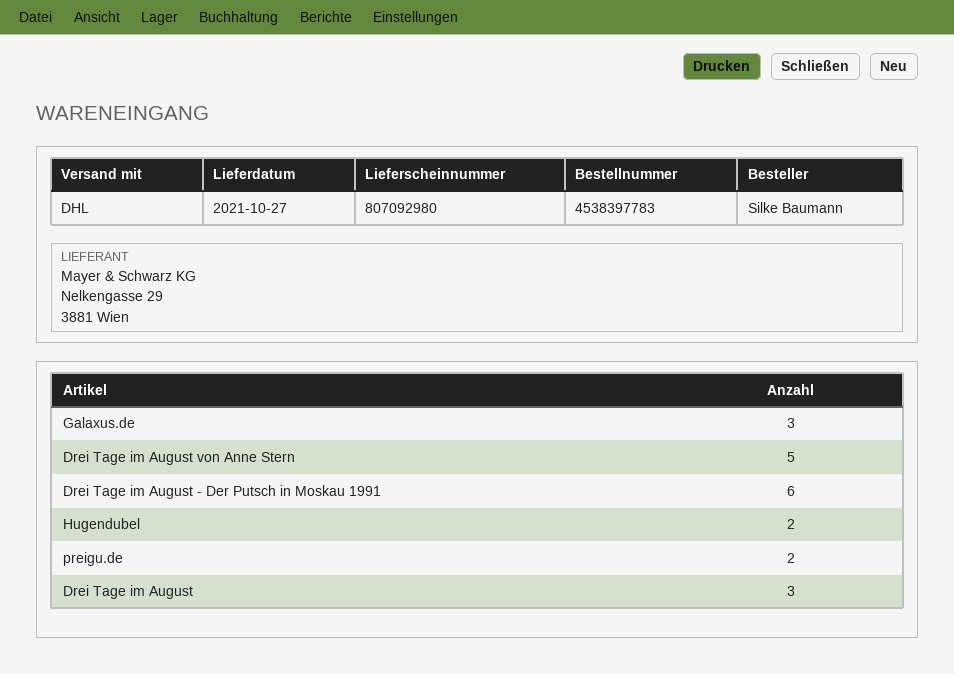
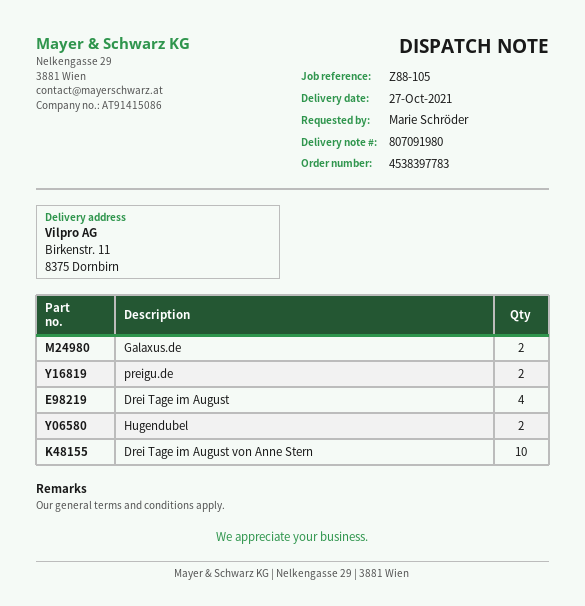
delivery note number: 807092980 -> 807091980
ordered by: Silke Baumann -> Marie Schröder
Galaxus.de: 3 -> 2
Drei Tage im August von Anne Stern: 5 -> 10
Drei Tage im August - Der Putsch in Moskau 1991: 6 -> none
Drei Tage im August: 3 -> 4

